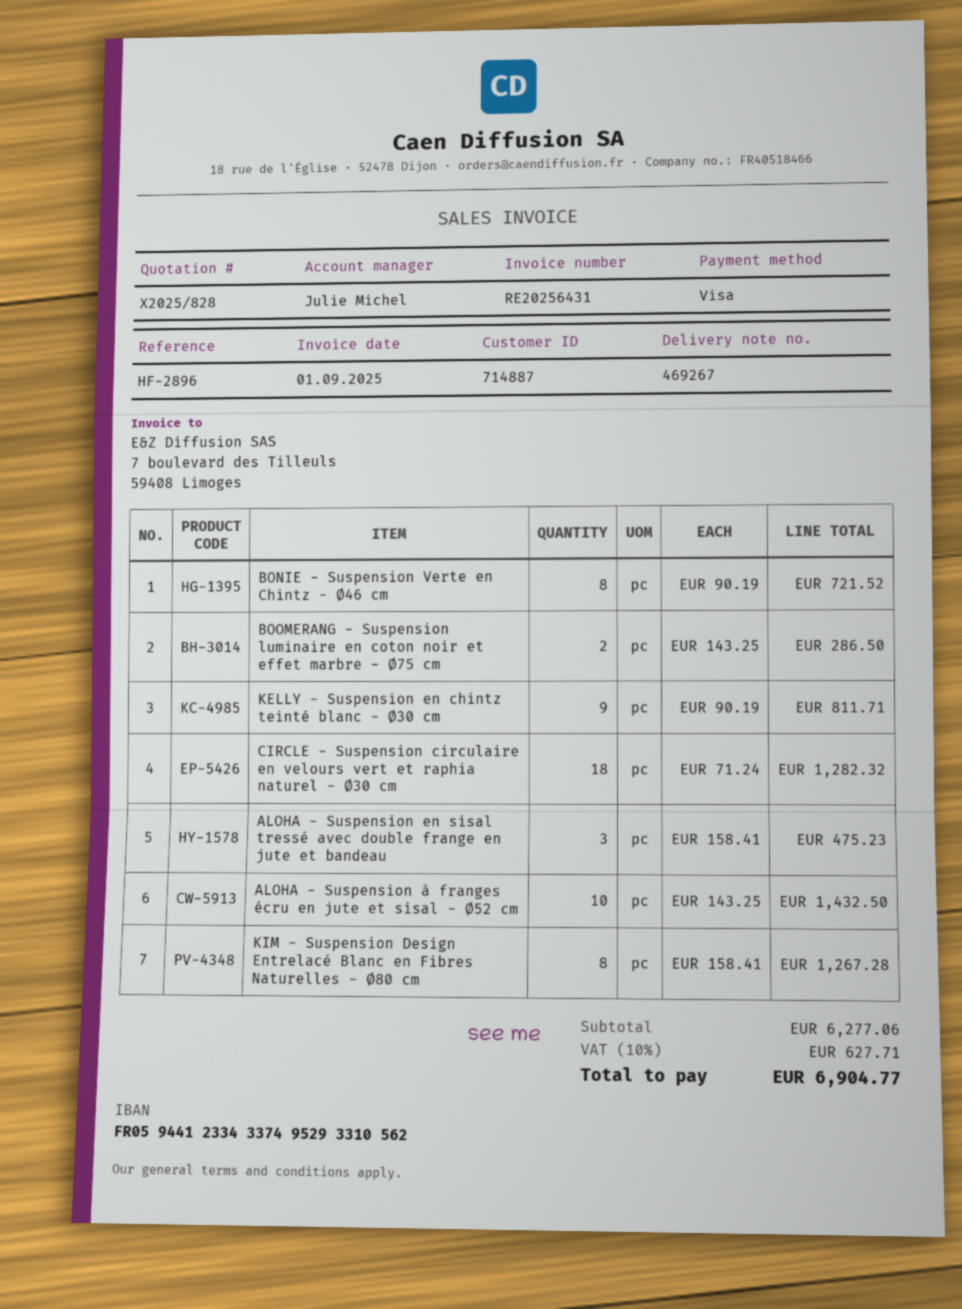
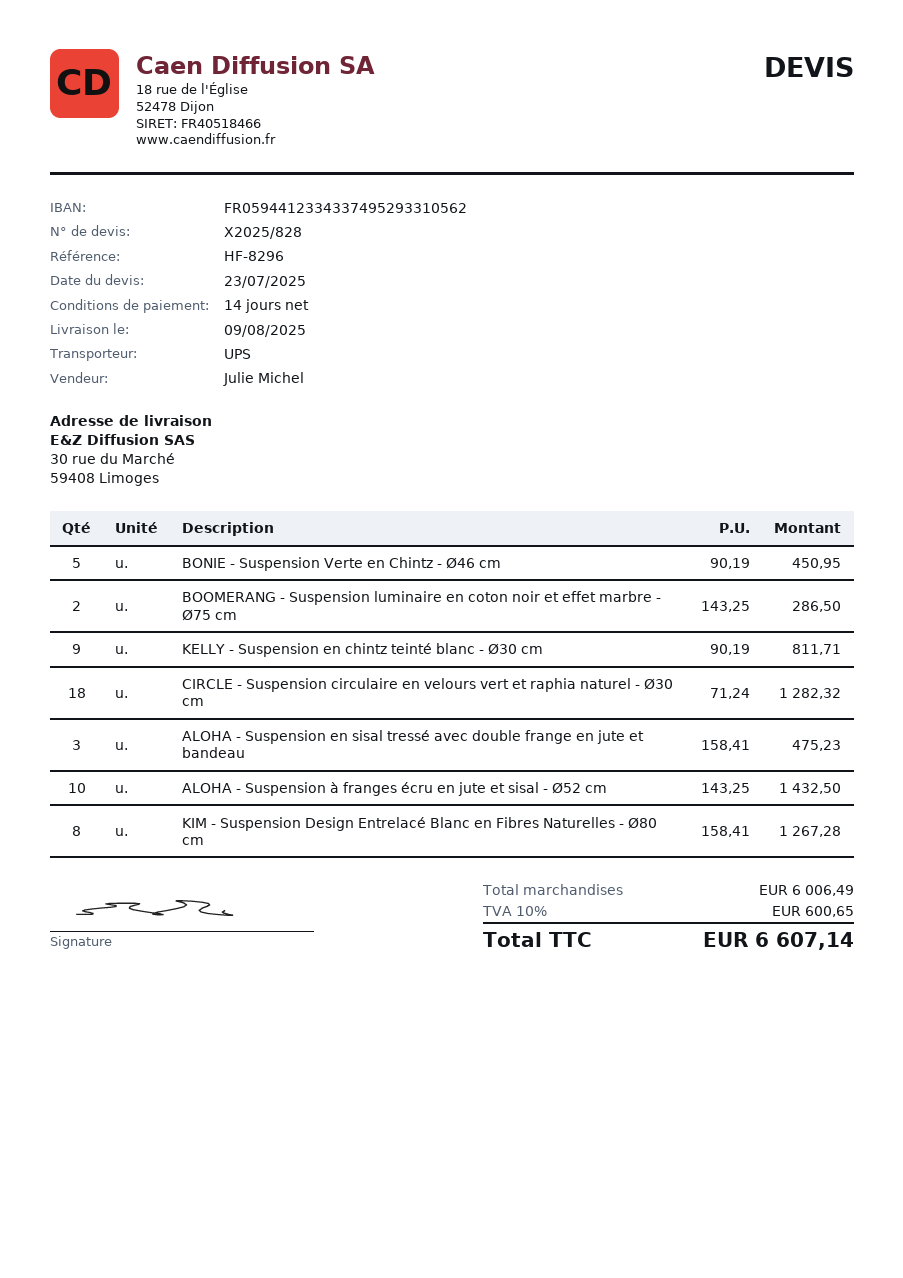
reference: HF-2896 -> HF-8296
BONIE - Suspension Verte en Chintz - Ø46 cm: 8 x 90.19 = 721.52 -> 5 x 90.19 = 450.95
subtotal: 6277.06 -> 6006.49
tax: 10% = 627.71 -> 10% = 600.65
total: 6904.77 -> 6607.14

